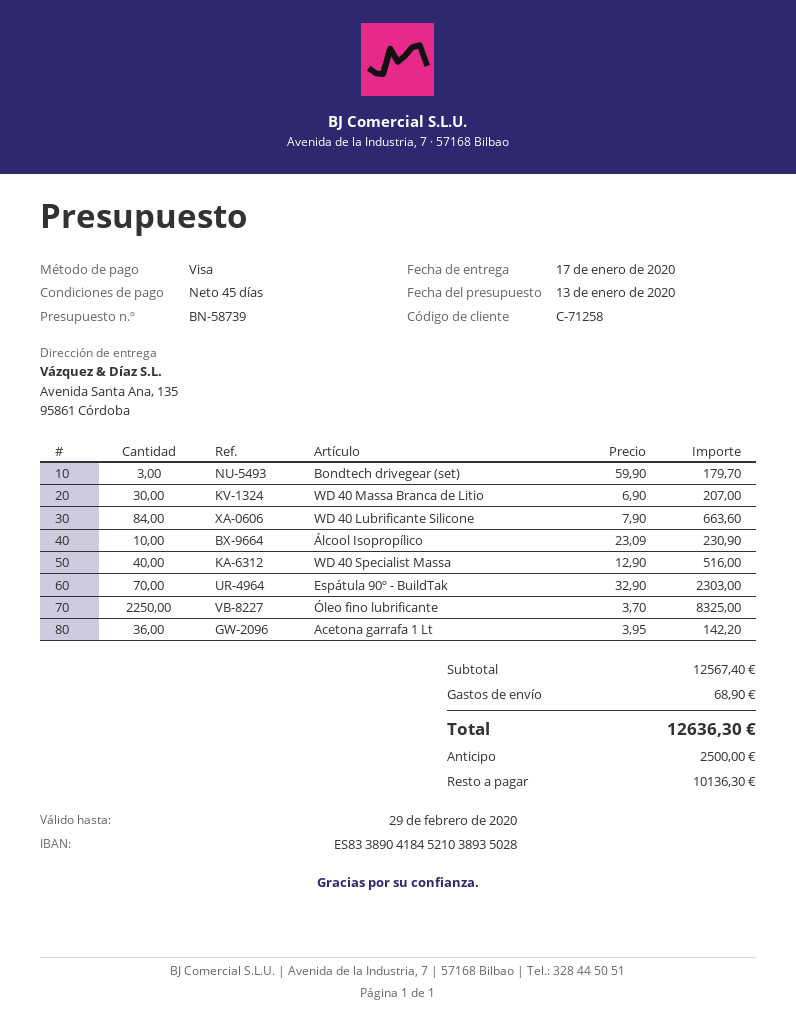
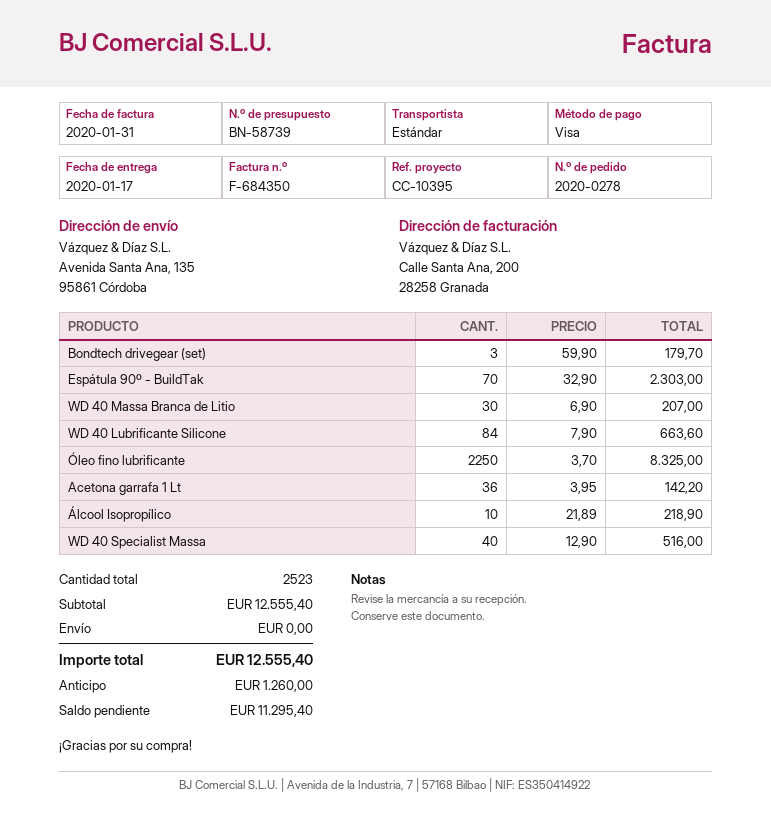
Álcool Isopropílico: 10 x 23.09 = 230.90 -> 10 x 21.89 = 218.90
subtotal: 12567.40 -> 12555.40
shipping: 68.90 -> 0.00
total: 12636.30 -> 12555.40
deposit: 2500.00 -> 1260.00
balance: 10136.30 -> 11295.40

